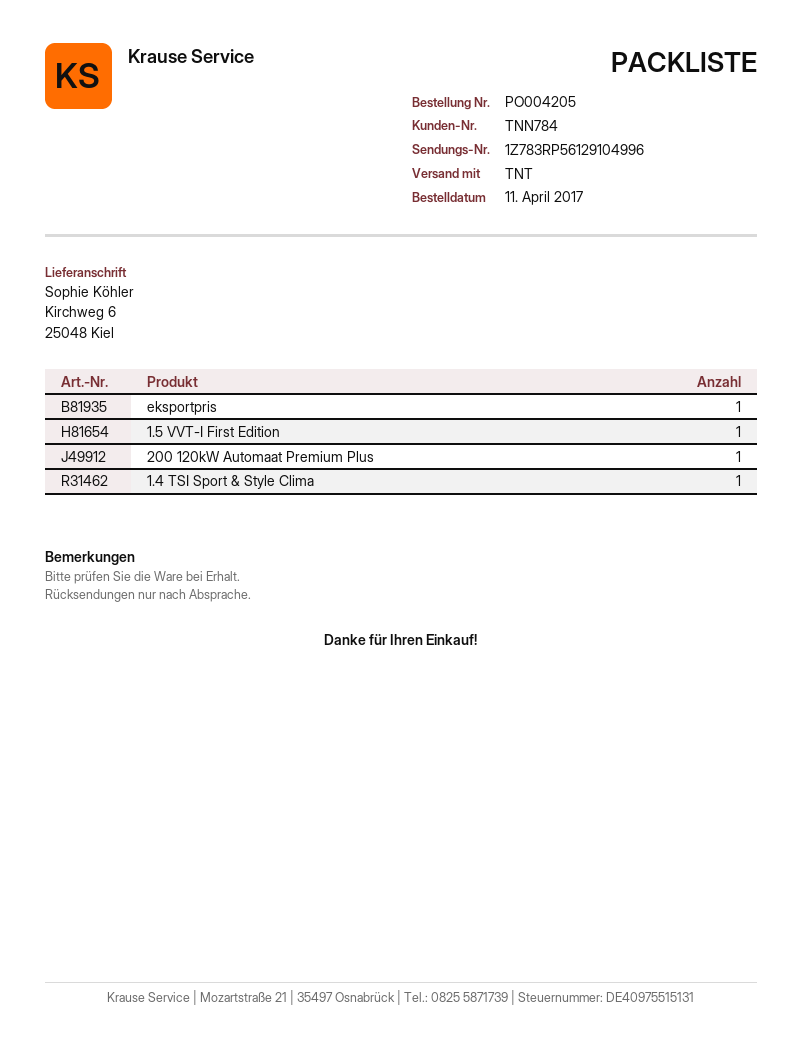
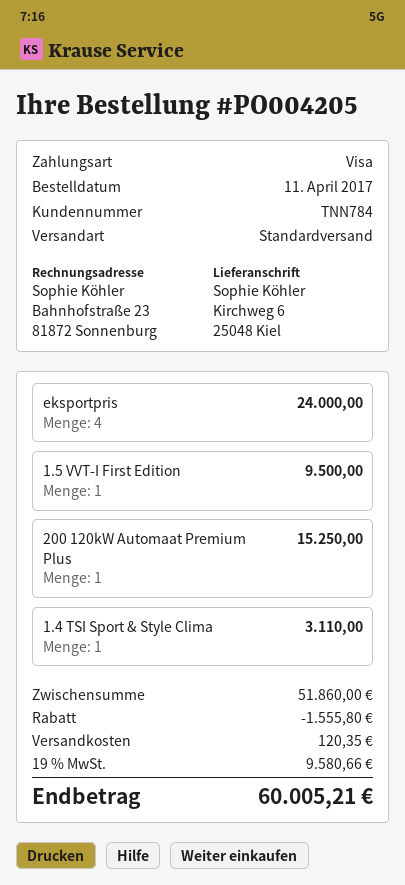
shipping method: TNT -> standard
eksportpris: 1 -> 4

